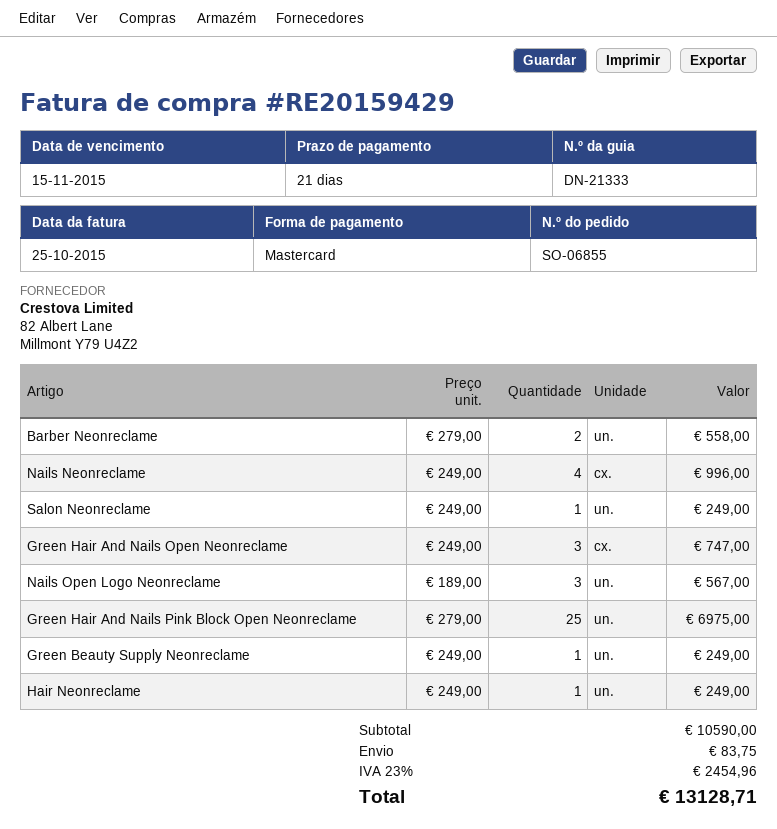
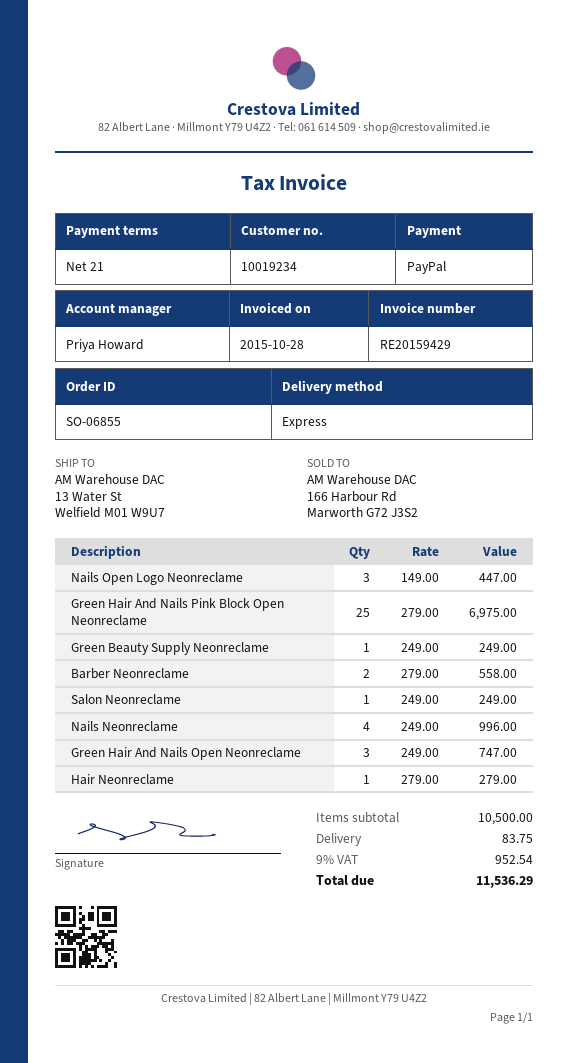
invoice date: 2015-10-25 -> 2015-10-28
payment method: Mastercard -> PayPal
Nails Open Logo Neonreclame: 3 x 189.00 = 567.00 -> 3 x 149.00 = 447.00
Hair Neonreclame: 1 x 249.00 = 249.00 -> 1 x 279.00 = 279.00
subtotal: 10590.00 -> 10500.00
tax: 23% = 2454.96 -> 9% = 952.54
total: 13128.71 -> 11536.29

